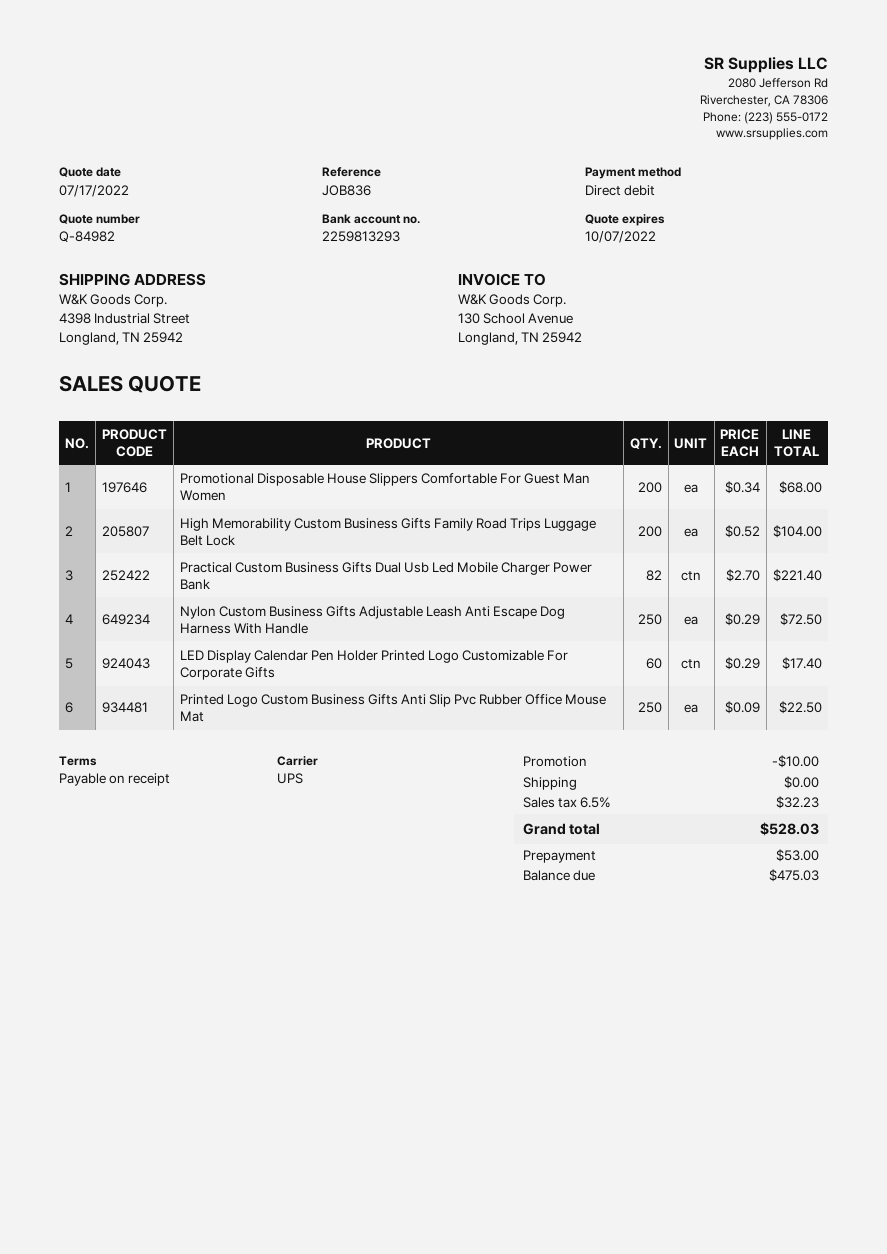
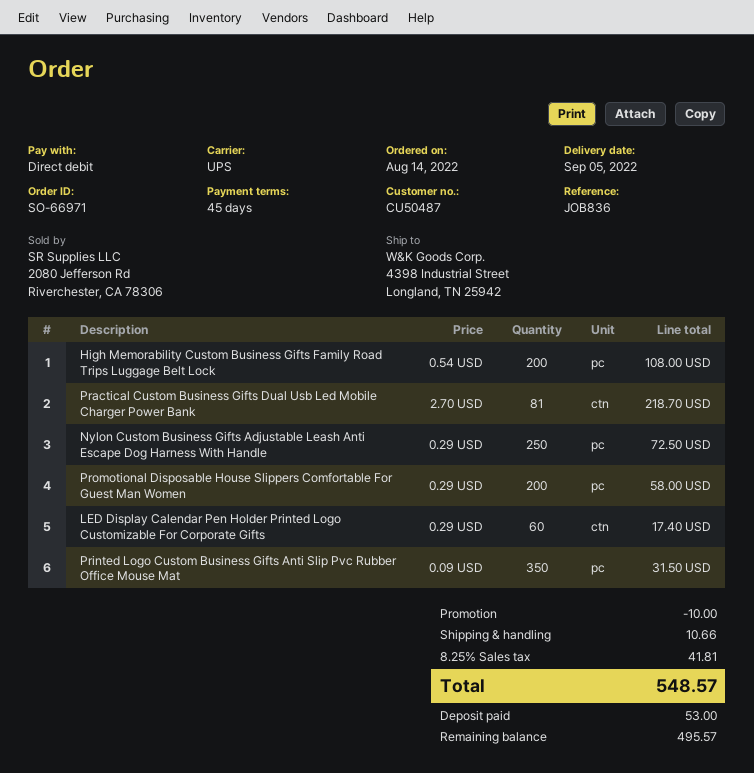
payment terms: on receipt -> 45 days
Promotional Disposable House Slippers Comfortable For Guest Man Women: 200 x 0.34 = 68.00 -> 200 x 0.29 = 58.00
High Memorability Custom Business Gifts Family Road Trips Luggage Belt Lock: 200 x 0.52 = 104.00 -> 200 x 0.54 = 108.00
Practical Custom Business Gifts Dual Usb Led Mobile Charger Power Bank: 82 x 2.70 = 221.40 -> 81 x 2.70 = 218.70
Printed Logo Custom Business Gifts Anti Slip Pvc Rubber Office Mouse Mat: 250 x 0.09 = 22.50 -> 350 x 0.09 = 31.50
shipping: 0.00 -> 10.66
tax: 6.5% = 32.23 -> 8.25% = 41.81
total: 528.03 -> 548.57
balance: 475.03 -> 495.57

